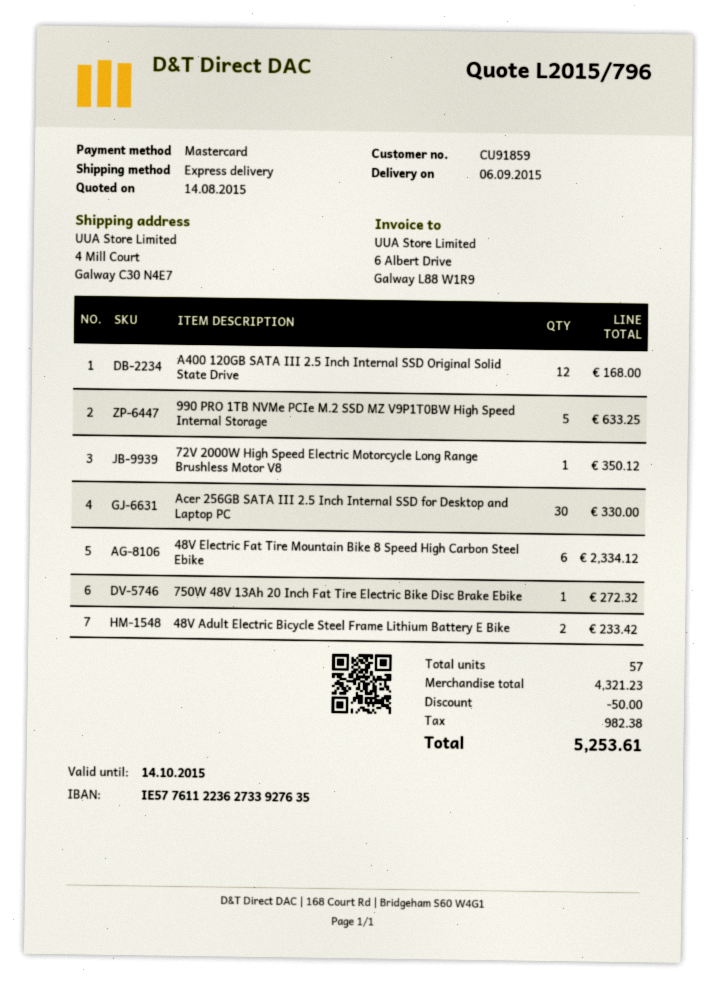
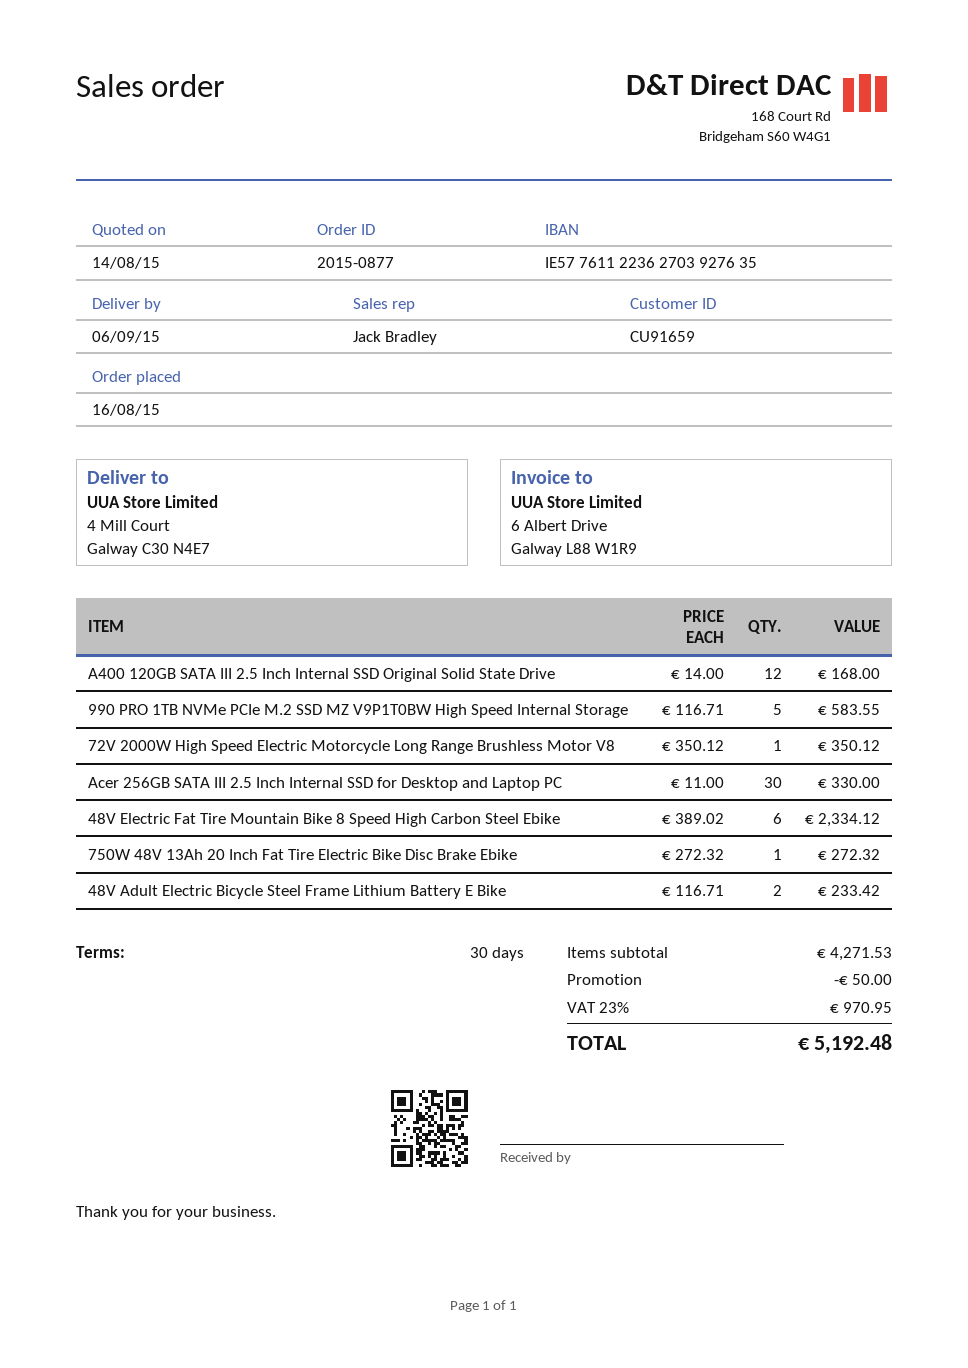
customer number: CU91859 -> CU91659
bank account: IE57761122362733927635 -> IE57761122362703927635
990 PRO 1TB NVMe PCIe M.2 SSD MZ V9P1T0BW High Speed Internal Storage: 5 for 633.25 -> 5 for 583.55
subtotal: 4321.23 -> 4271.53
tax: 982.38 -> 970.95
total: 5253.61 -> 5192.48

